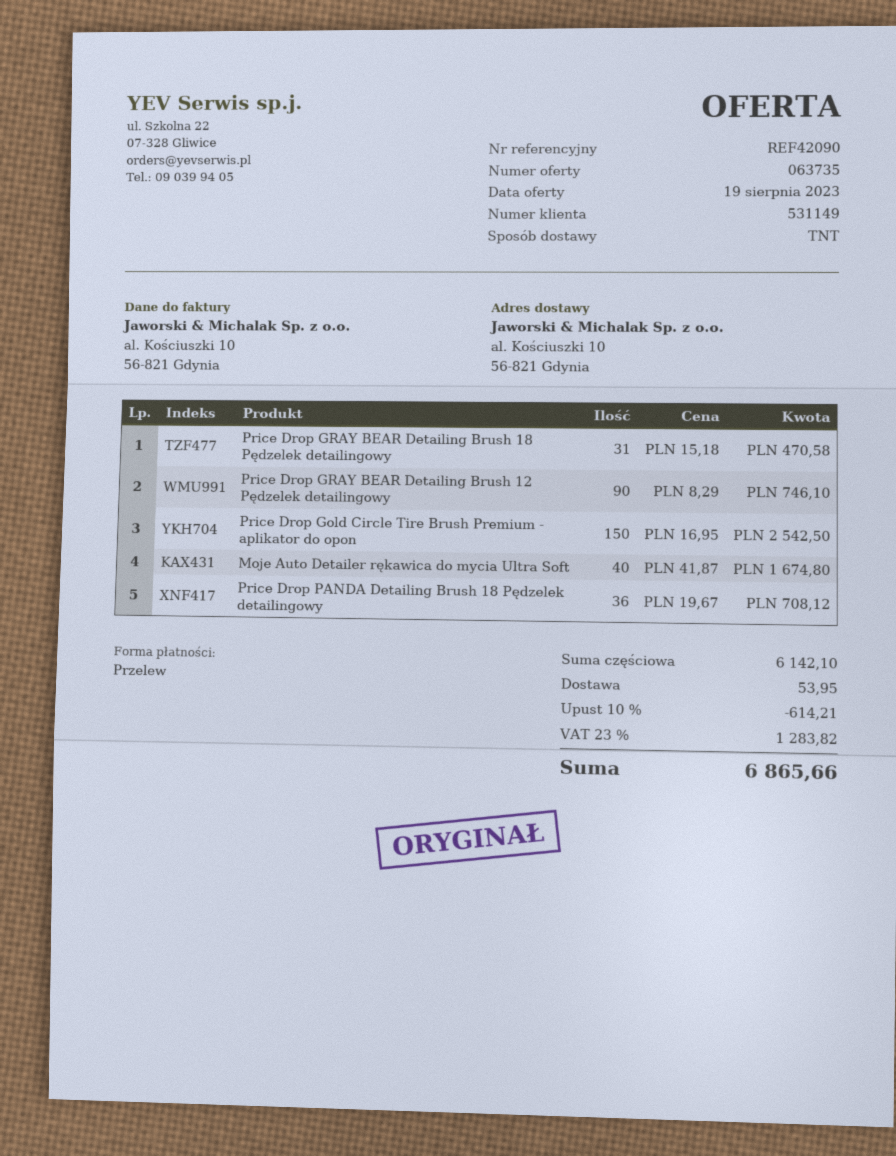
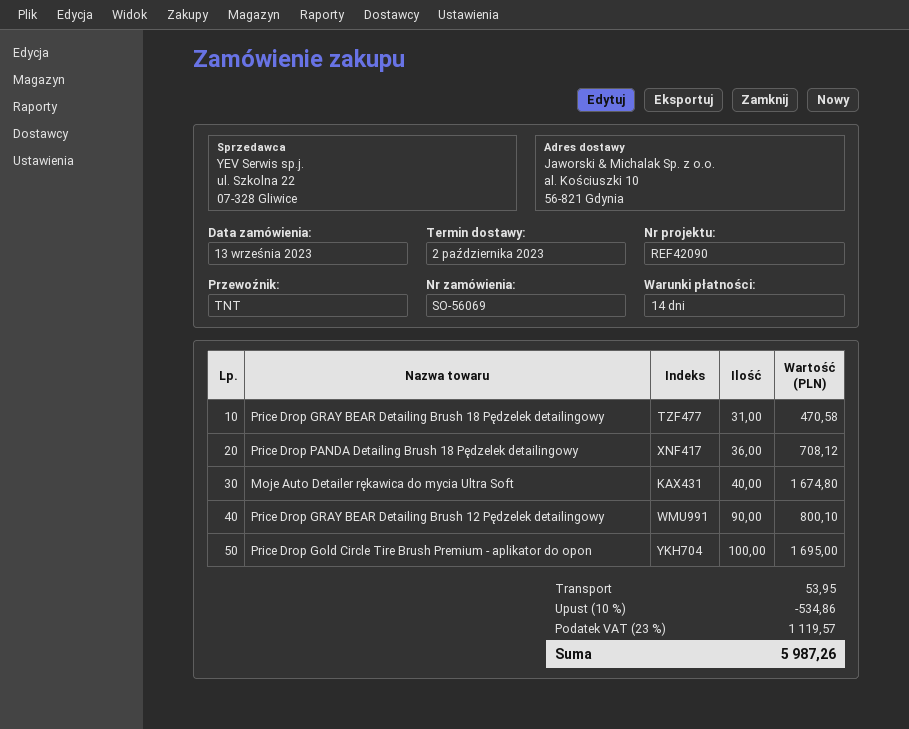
Price Drop GRAY BEAR Detailing Brush 12 Pędzelek detailingowy: 90 for 746.10 -> 90 for 800.10
Price Drop Gold Circle Tire Brush Premium - aplikator do opon: 150 for 2542.50 -> 100 for 1695.00
discount: 10% = 614.21 -> 10% = 534.86
tax: 23% = 1283.82 -> 23% = 1119.57
total: 6865.66 -> 5987.26

